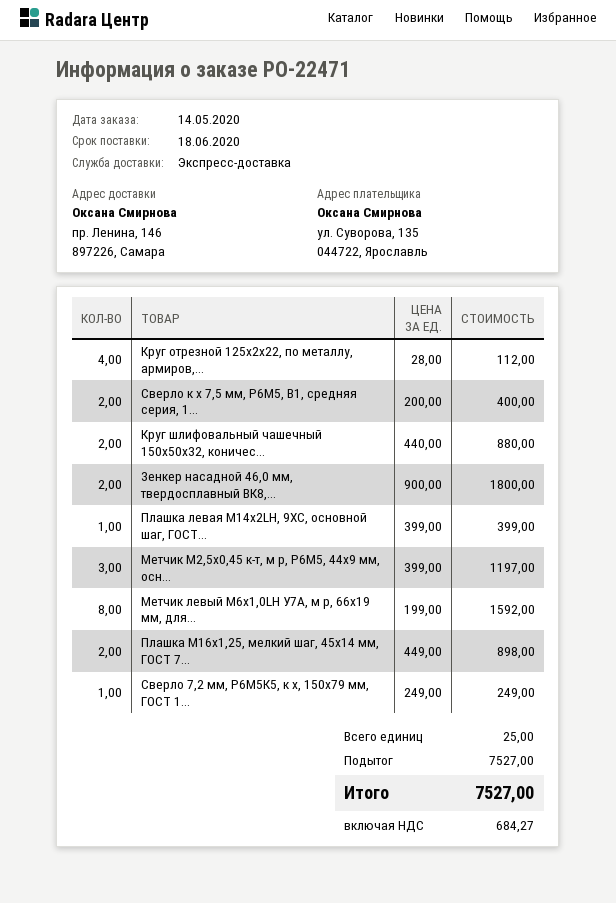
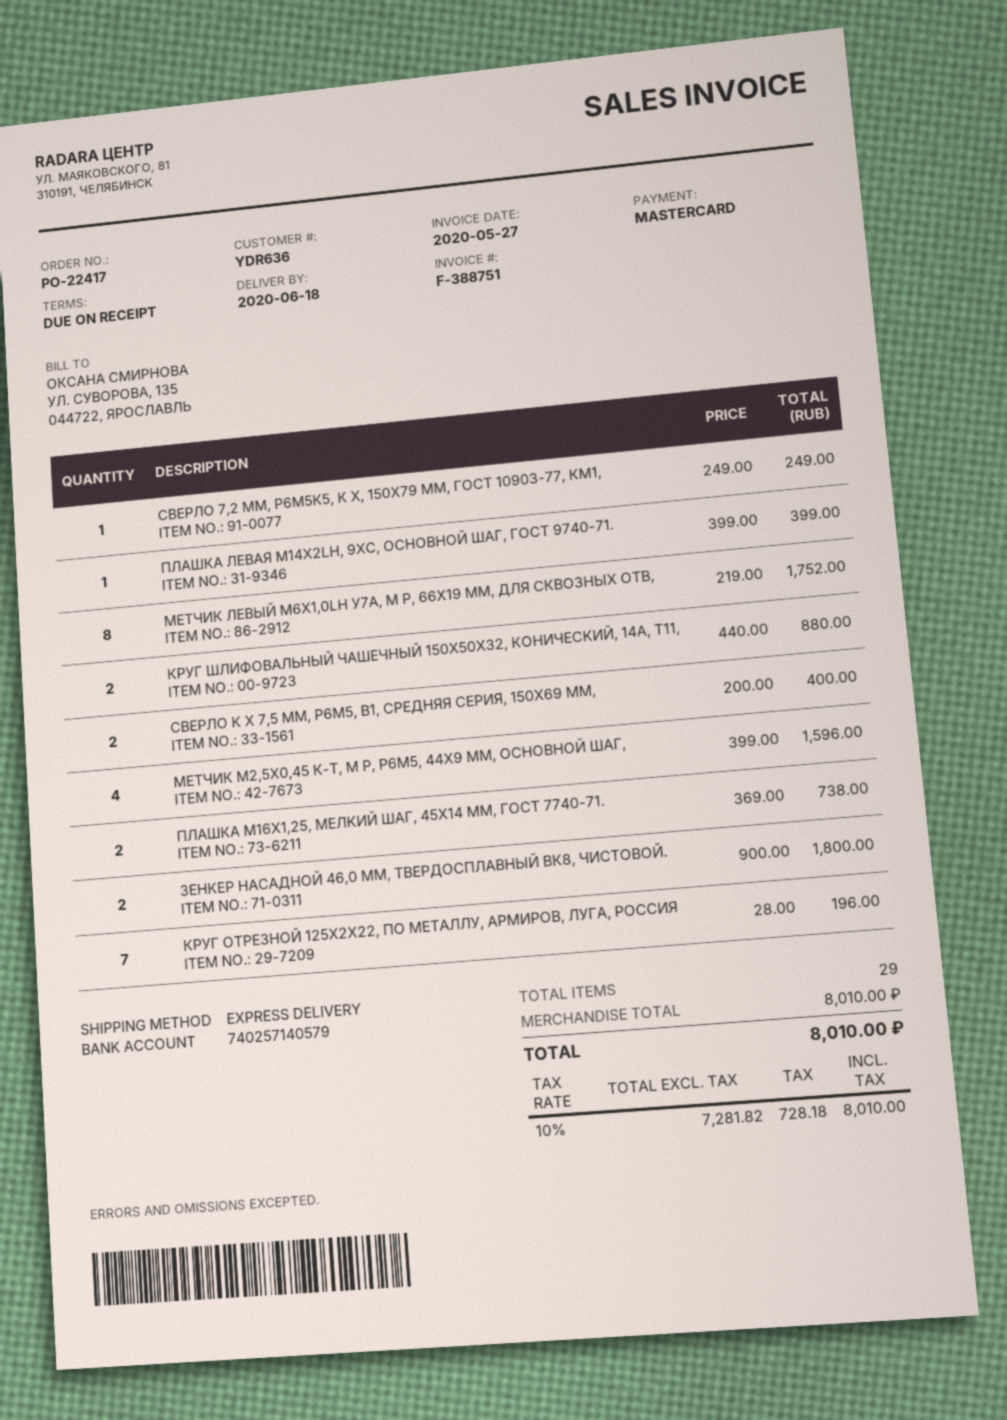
order number: PO-22471 -> PO-22417
Круг отрезной 125х2х22, по металлу, армиров,...: 4 x 28.00 = 112.00 -> 7 x 28.00 = 196.00
Метчик М2,5х0,45 к-т, м р, Р6М5, 44х9 мм, осн...: 3 x 399.00 = 1197.00 -> 4 x 399.00 = 1596.00
Метчик левый М6х1,0LH У7А, м р, 66х19 мм, для...: 8 x 199.00 = 1592.00 -> 8 x 219.00 = 1752.00
Плашка М16х1,25, мелкий шаг, 45х14 мм, ГОСТ 7...: 2 x 449.00 = 898.00 -> 2 x 369.00 = 738.00
total quantity: 25 -> 29
subtotal: 7527.00 -> 8010.00
tax: 684.27 -> 728.18
total: 7527.00 -> 8010.00

